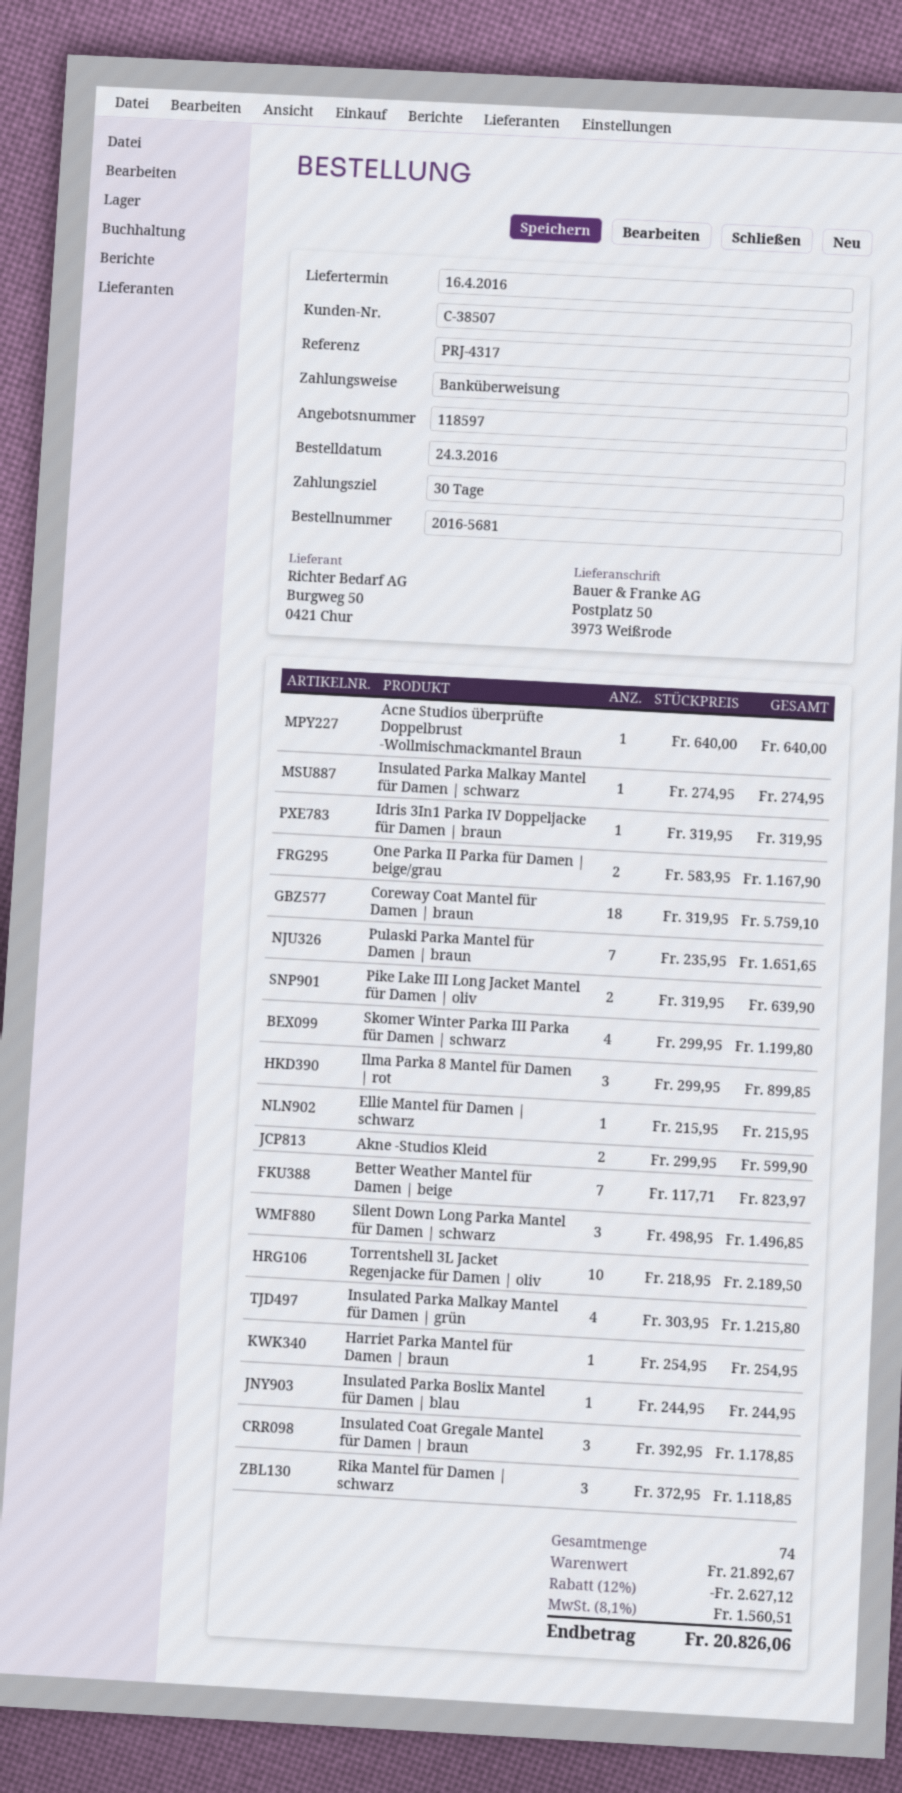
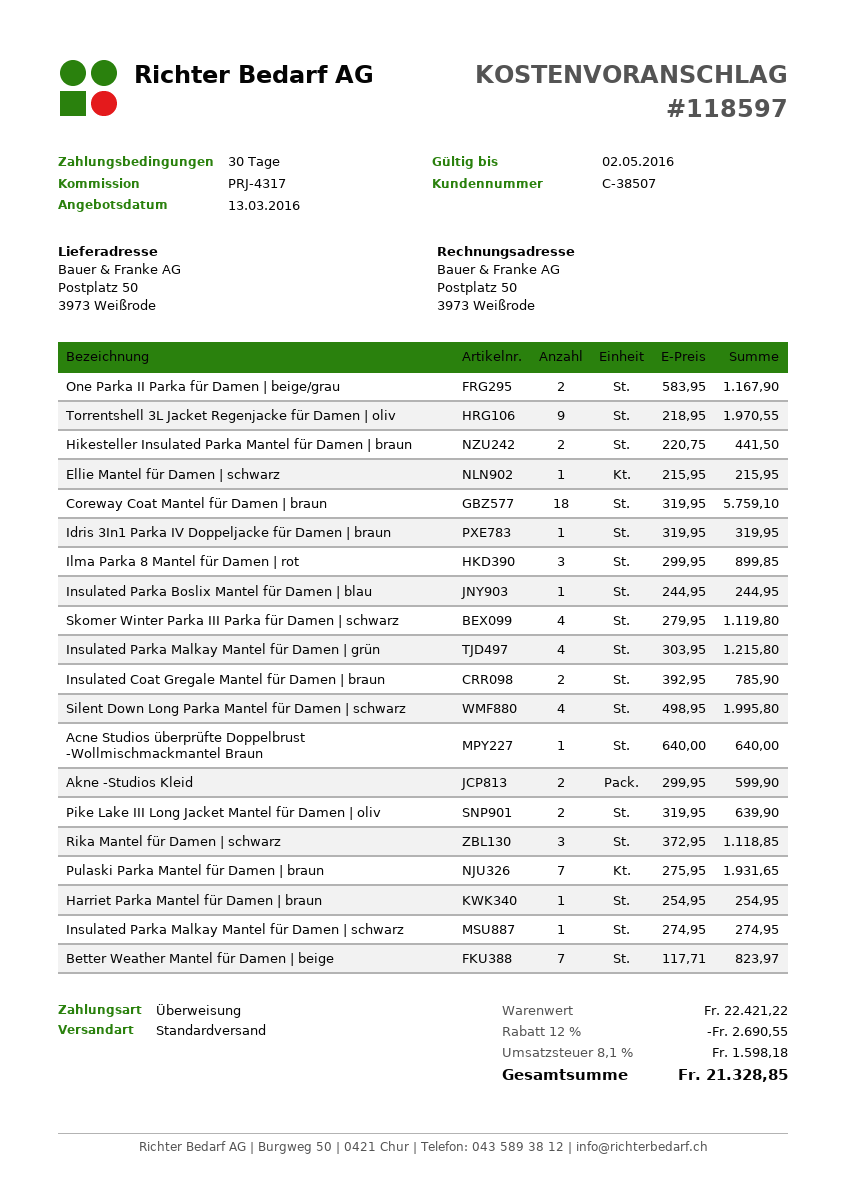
Pulaski Parka Mantel für Damen | braun: 7 x 235.95 = 1651.65 -> 7 x 275.95 = 1931.65
Skomer Winter Parka III Parka für Damen | schwarz: 4 x 299.95 = 1199.80 -> 4 x 279.95 = 1119.80
Silent Down Long Parka Mantel für Damen | schwarz: 3 x 498.95 = 1496.85 -> 4 x 498.95 = 1995.80
Torrentshell 3L Jacket Regenjacke für Damen | oliv: 10 x 218.95 = 2189.50 -> 9 x 218.95 = 1970.55
Insulated Coat Gregale Mantel für Damen | braun: 3 x 392.95 = 1178.85 -> 2 x 392.95 = 785.90
Hikesteller Insulated Parka Mantel für Damen | braun: none -> 2 x 220.75 = 441.50
subtotal: 21892.67 -> 22421.22
discount: 12% = 2627.12 -> 12% = 2690.55
tax: 8.1% = 1560.51 -> 8.1% = 1598.18
total: 20826.06 -> 21328.85

